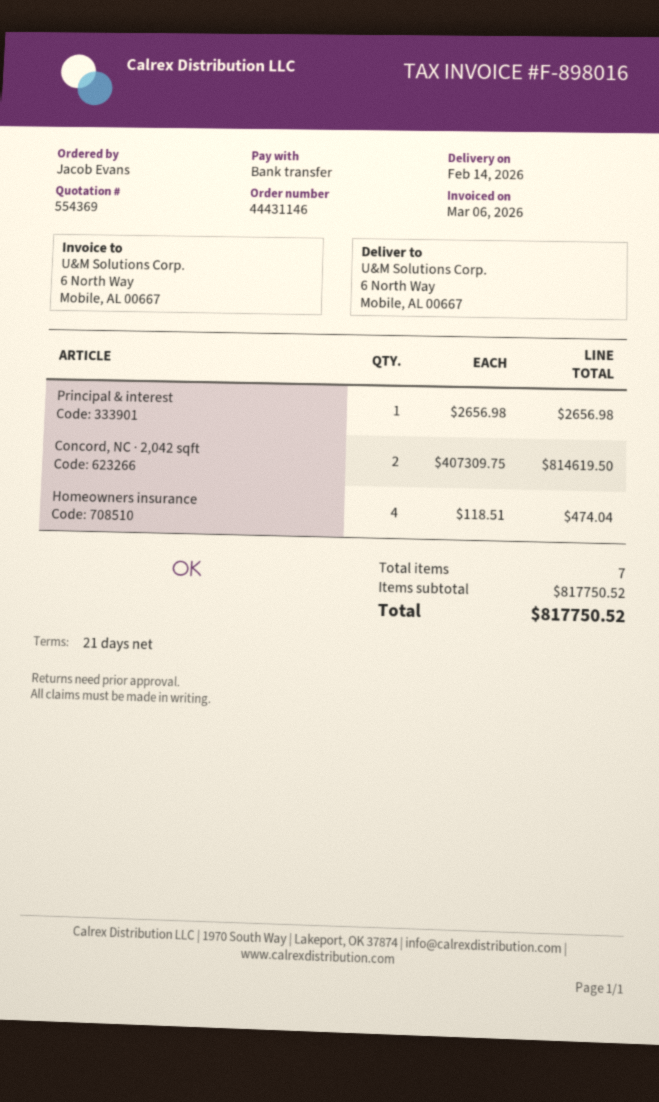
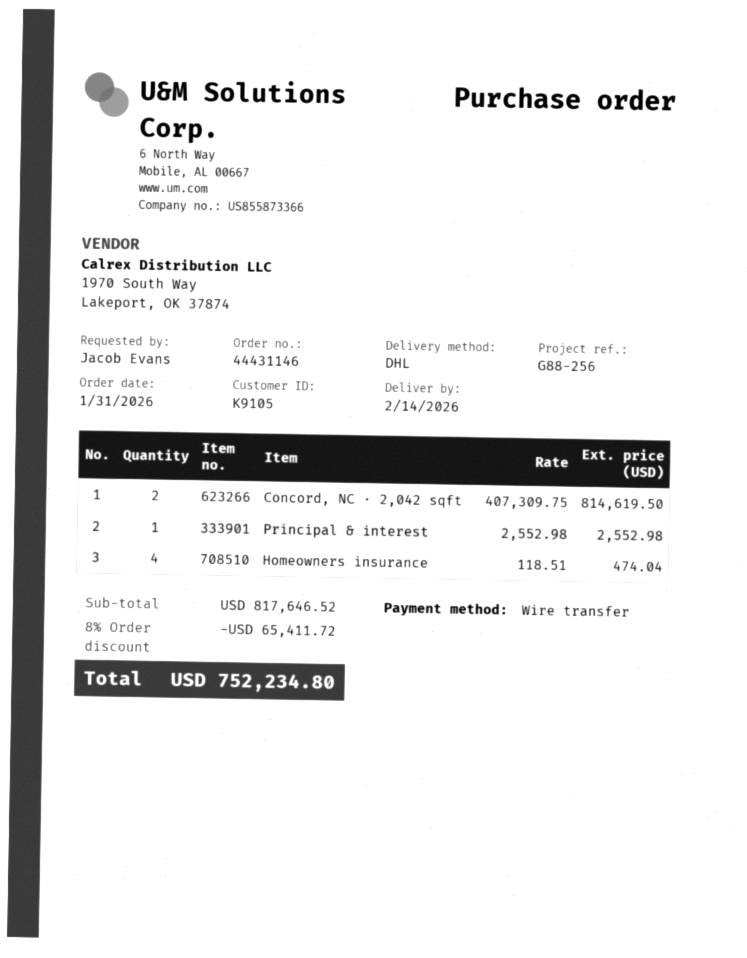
Principal & interest: 1 x 2656.98 = 2656.98 -> 1 x 2552.98 = 2552.98
subtotal: 817750.52 -> 817646.52
discount: none -> 8% = 65411.72
total: 817750.52 -> 752234.80

